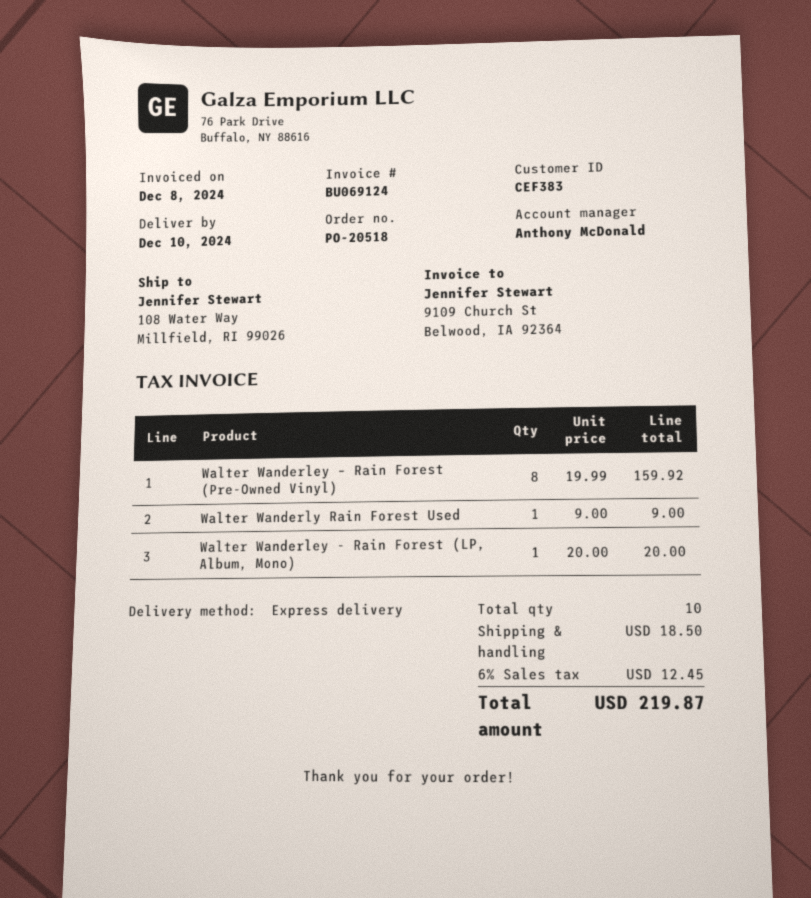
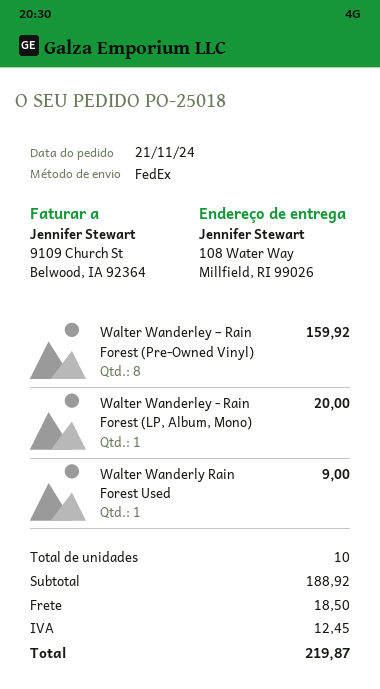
order number: PO-20518 -> PO-25018
shipping method: express -> FedEx

